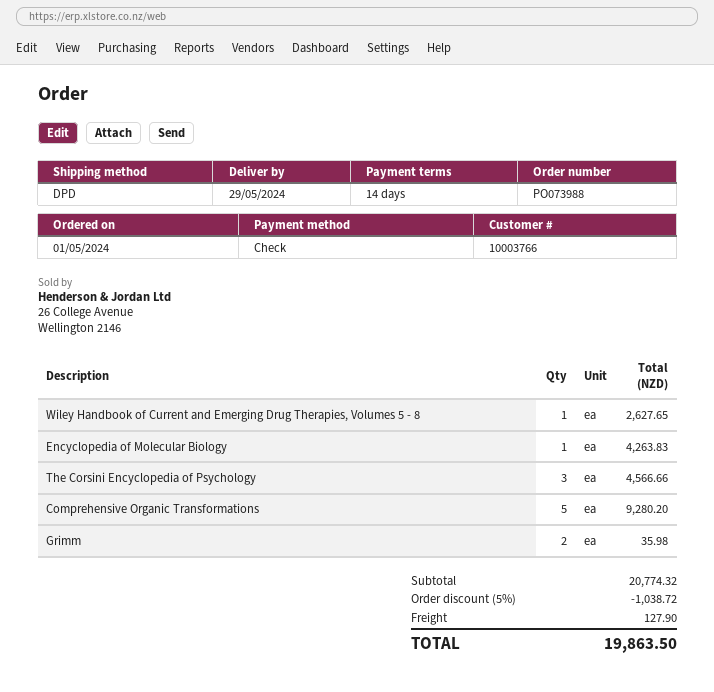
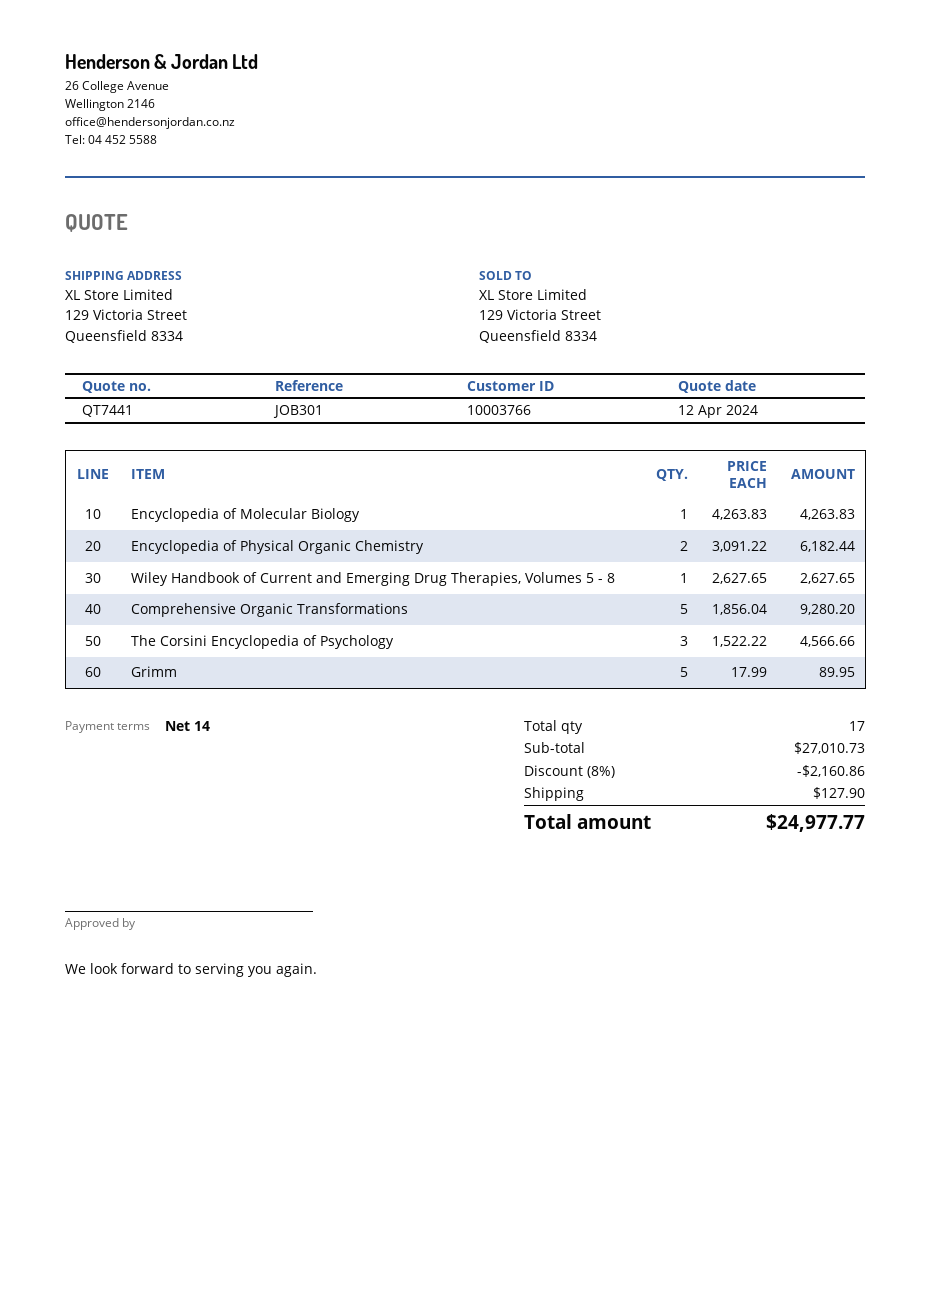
Grimm: 2 for 35.98 -> 5 for 89.95
Encyclopedia of Physical Organic Chemistry: none -> 2 for 6182.44
subtotal: 20774.32 -> 27010.73
discount: 5% = 1038.72 -> 8% = 2160.86
total: 19863.50 -> 24977.77

